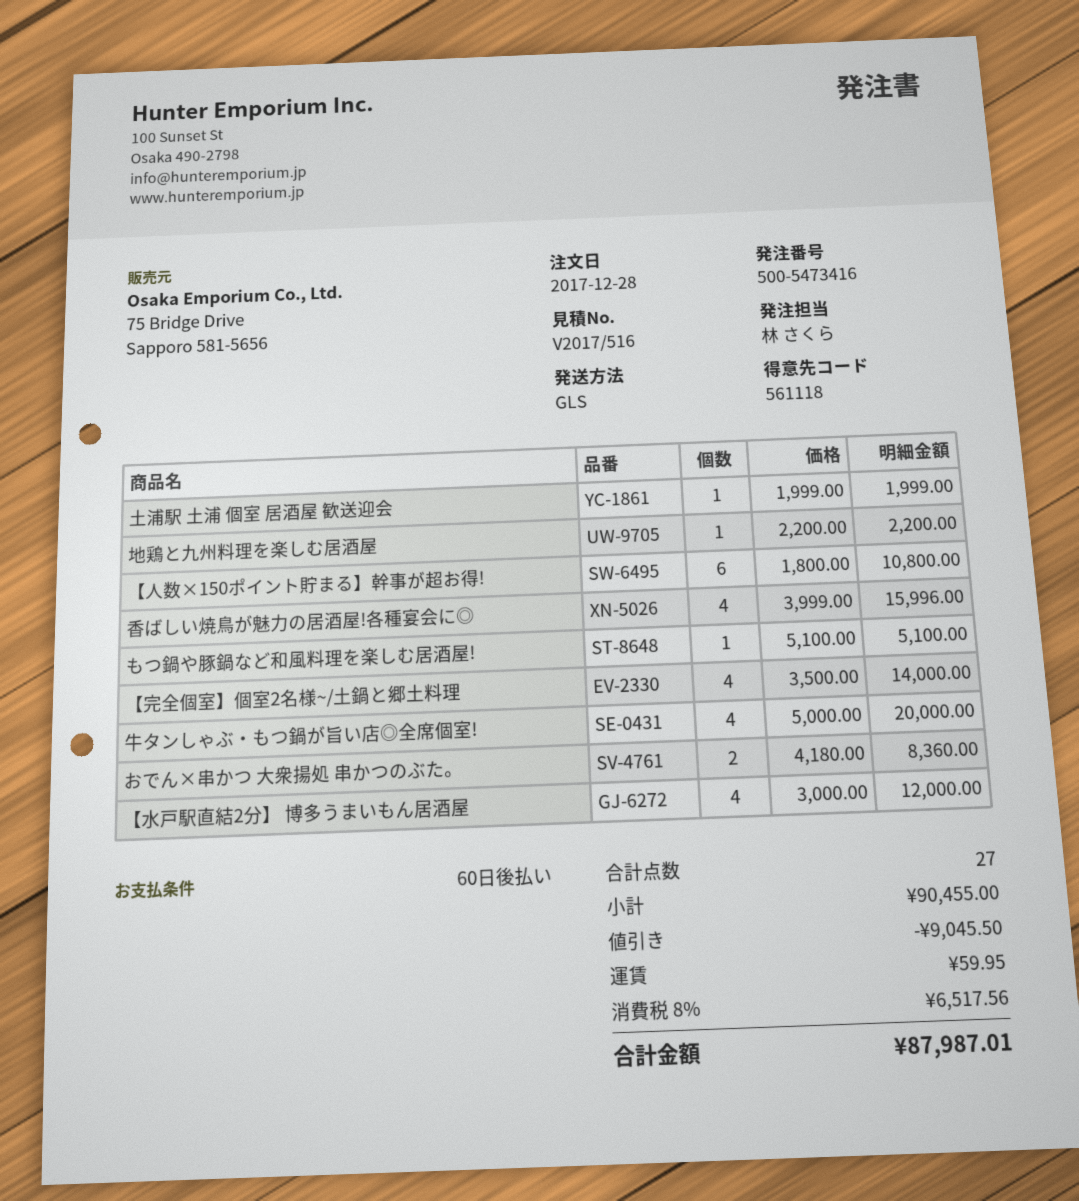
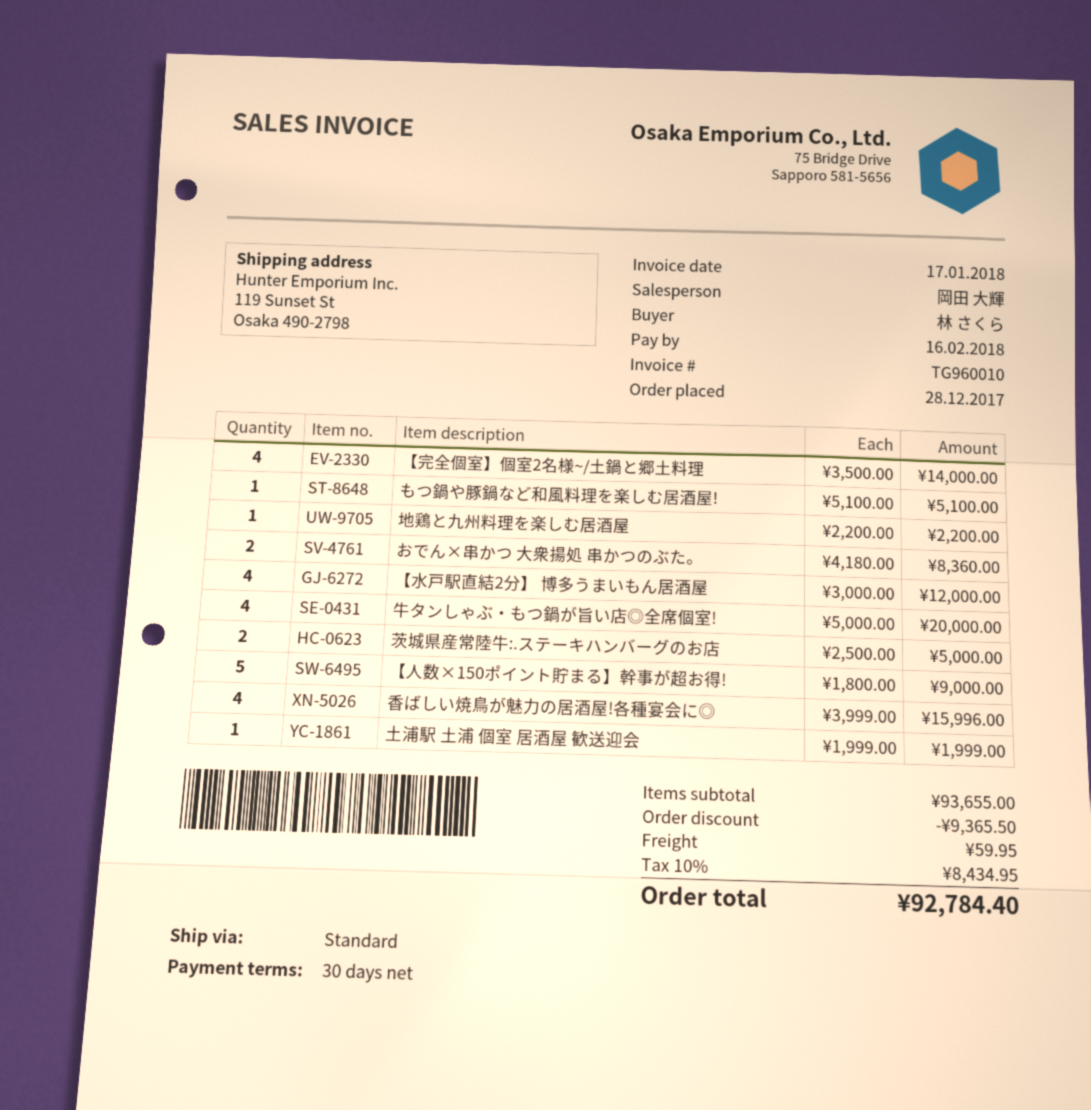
payment terms: 60 days -> 30 days
shipping method: GLS -> standard
【人数×150ポイント貯まる】幹事が超お得!: 6 x 1800.00 = 10800.00 -> 5 x 1800.00 = 9000.00
茨城県産常陸牛:.ステーキハンバーグのお店: none -> 2 x 2500.00 = 5000.00
subtotal: 90455.00 -> 93655.00
discount: 9045.50 -> 9365.50
tax: 8% = 6517.56 -> 10% = 8434.95
total: 87987.01 -> 92784.40

